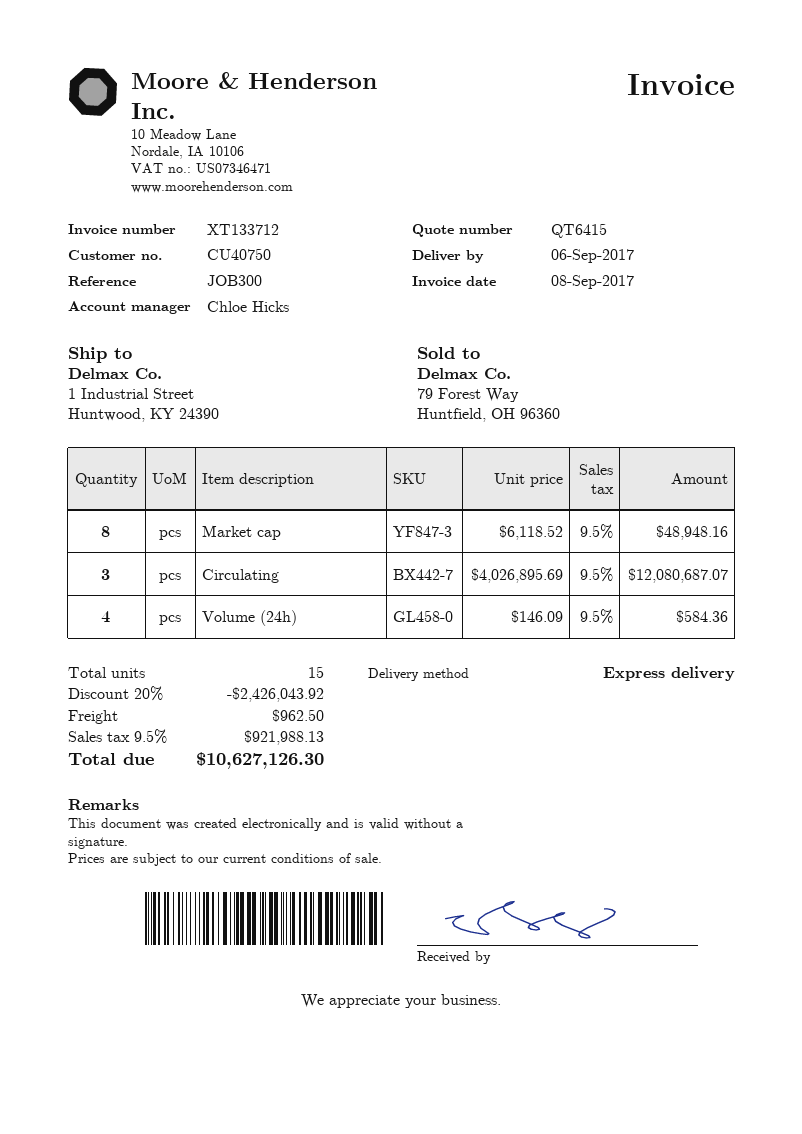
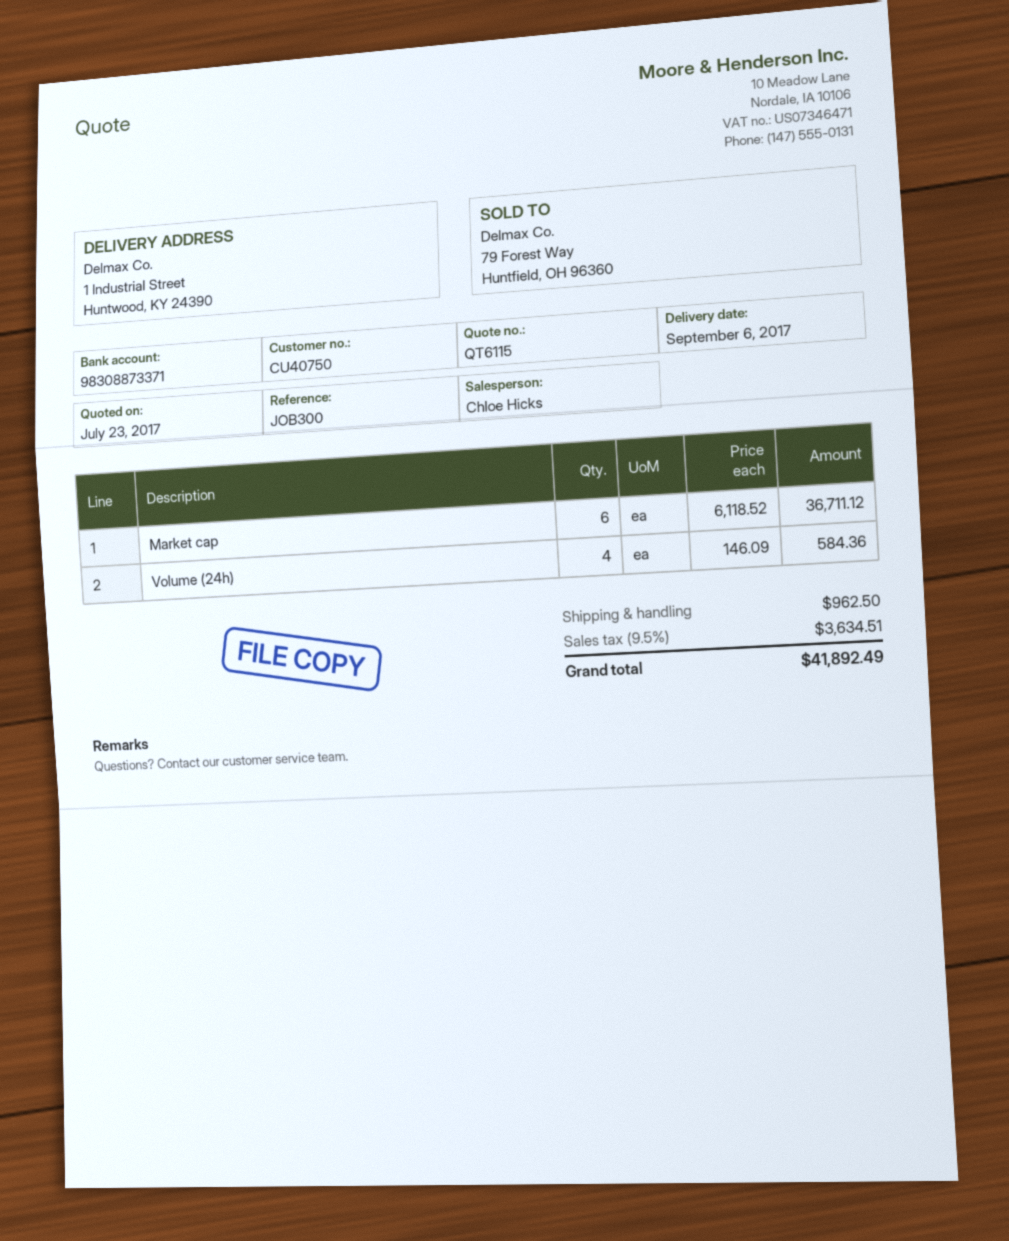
quote number: QT6415 -> QT6115
Market cap: 8 x 6118.52 = 48948.16 -> 6 x 6118.52 = 36711.12
Circulating: 3 x 4026895.69 = 12080687.07 -> none
discount: 20% = 2426043.92 -> none
tax: 9.5% = 921988.13 -> 9.5% = 3634.51
total: 10627126.30 -> 41892.49

